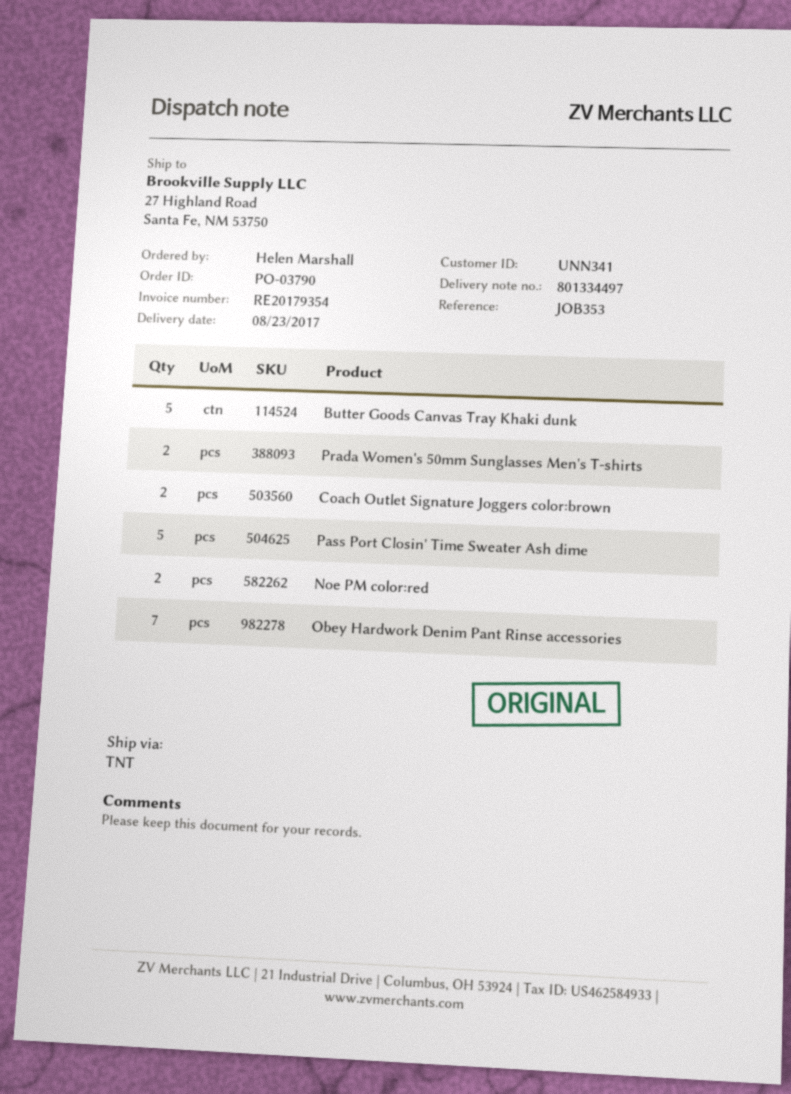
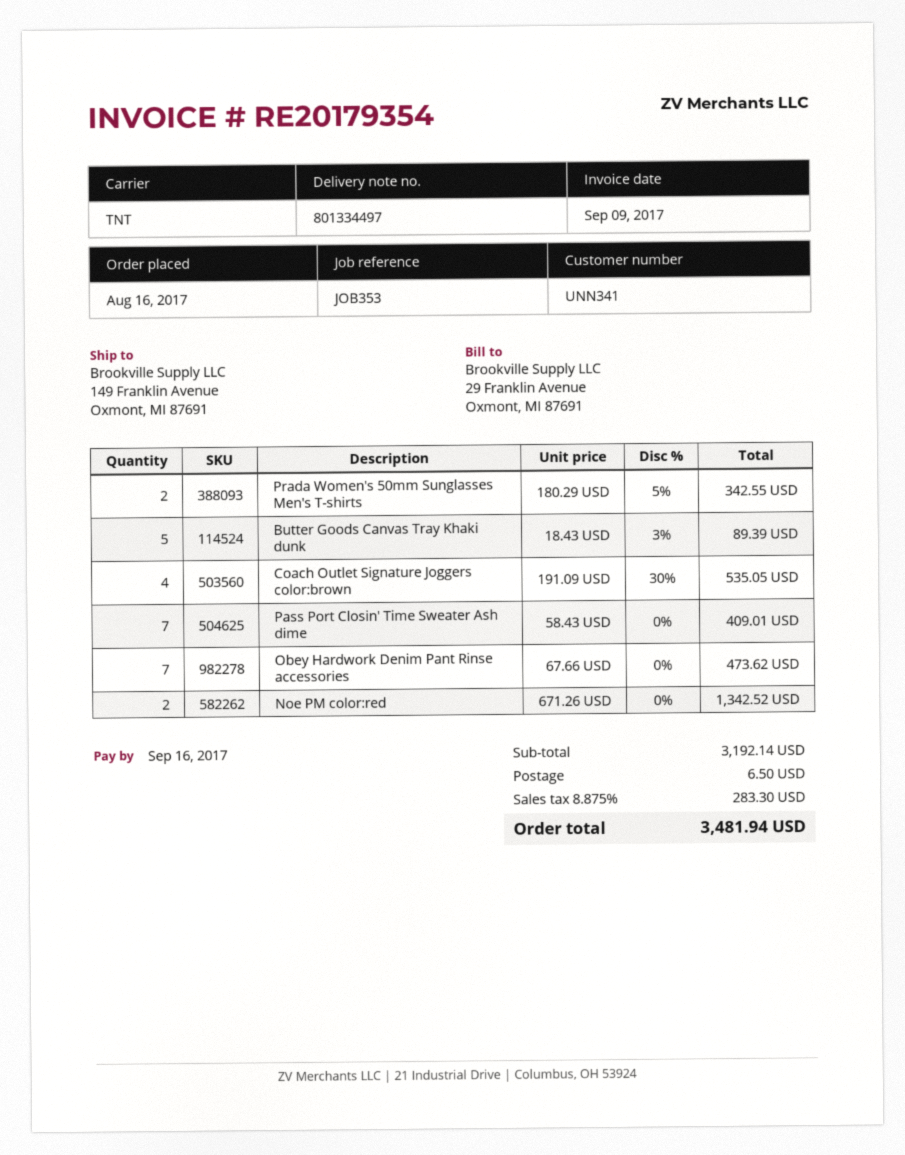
ship to: 27 Highland Road, Santa Fe, NM 53750 -> 149 Franklin Avenue, Oxmont, MI 87691
Coach Outlet Signature Joggers color:brown: 2 -> 4
Pass Port Closin' Time Sweater Ash dime: 5 -> 7

